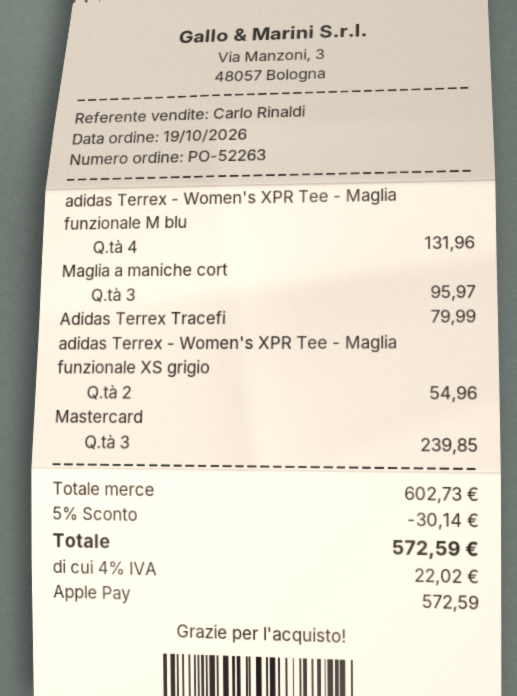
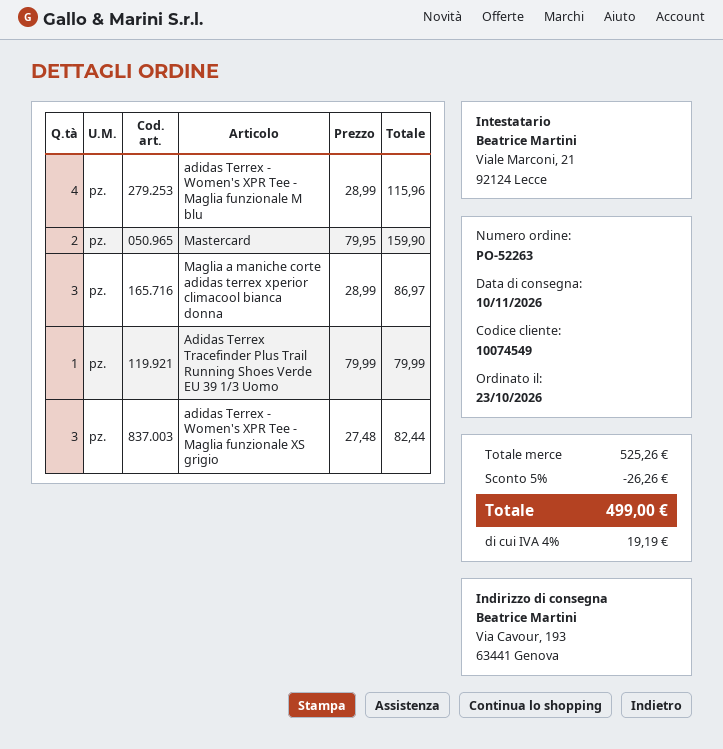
order date: 2026-10-19 -> 2026-10-23
adidas Terrex - Women's XPR Tee - Maglia funzionale M blu: 4 for 131.96 -> 4 for 115.96
Maglia a maniche cort: 3 for 95.97 -> 3 for 86.97
adidas Terrex - Women's XPR Tee - Maglia funzionale XS grigio: 2 for 54.96 -> 3 for 82.44
Mastercard: 3 for 239.85 -> 2 for 159.90
subtotal: 602.73 -> 525.26
discount: 5% = 30.14 -> 5% = 26.26
tax: 4% = 22.02 -> 4% = 19.19
total: 572.59 -> 499.00

